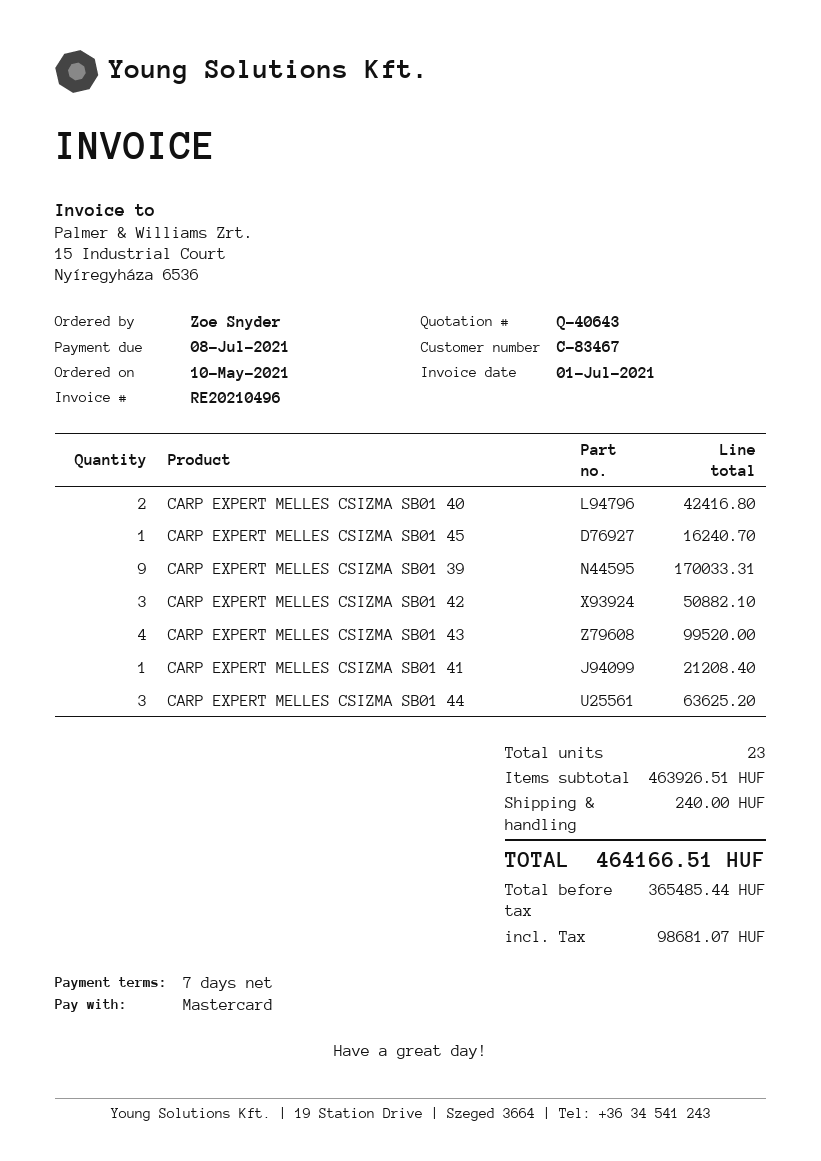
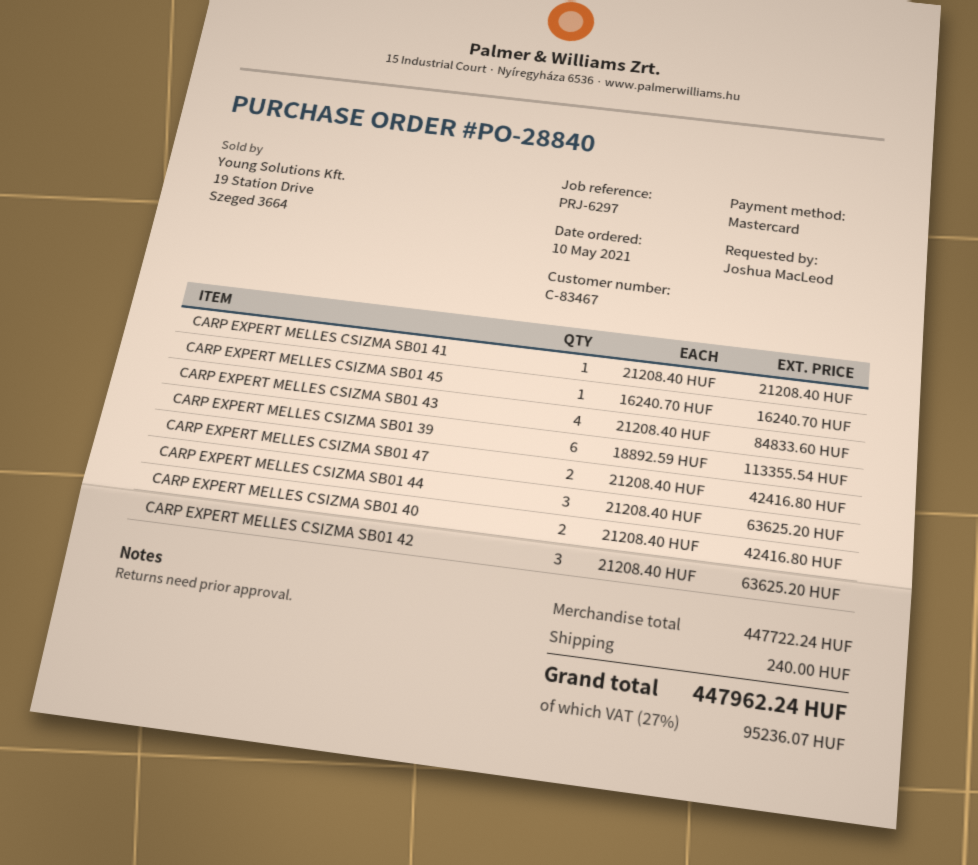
ordered by: Zoe Snyder -> Joshua MacLeod
CARP EXPERT MELLES CSIZMA SB01 39: 9 for 170033.31 -> 6 for 113355.54
CARP EXPERT MELLES CSIZMA SB01 42: 3 for 50882.10 -> 3 for 63625.20
CARP EXPERT MELLES CSIZMA SB01 43: 4 for 99520.00 -> 4 for 84833.60
CARP EXPERT MELLES CSIZMA SB01 47: none -> 2 for 42416.80
subtotal: 463926.51 -> 447722.24
tax: 98681.07 -> 95236.07
total: 464166.51 -> 447962.24

